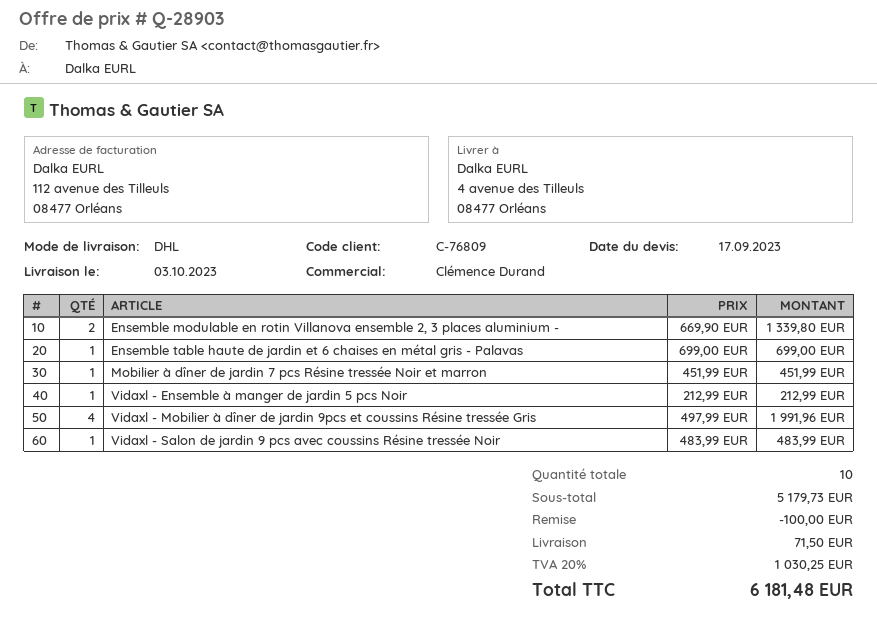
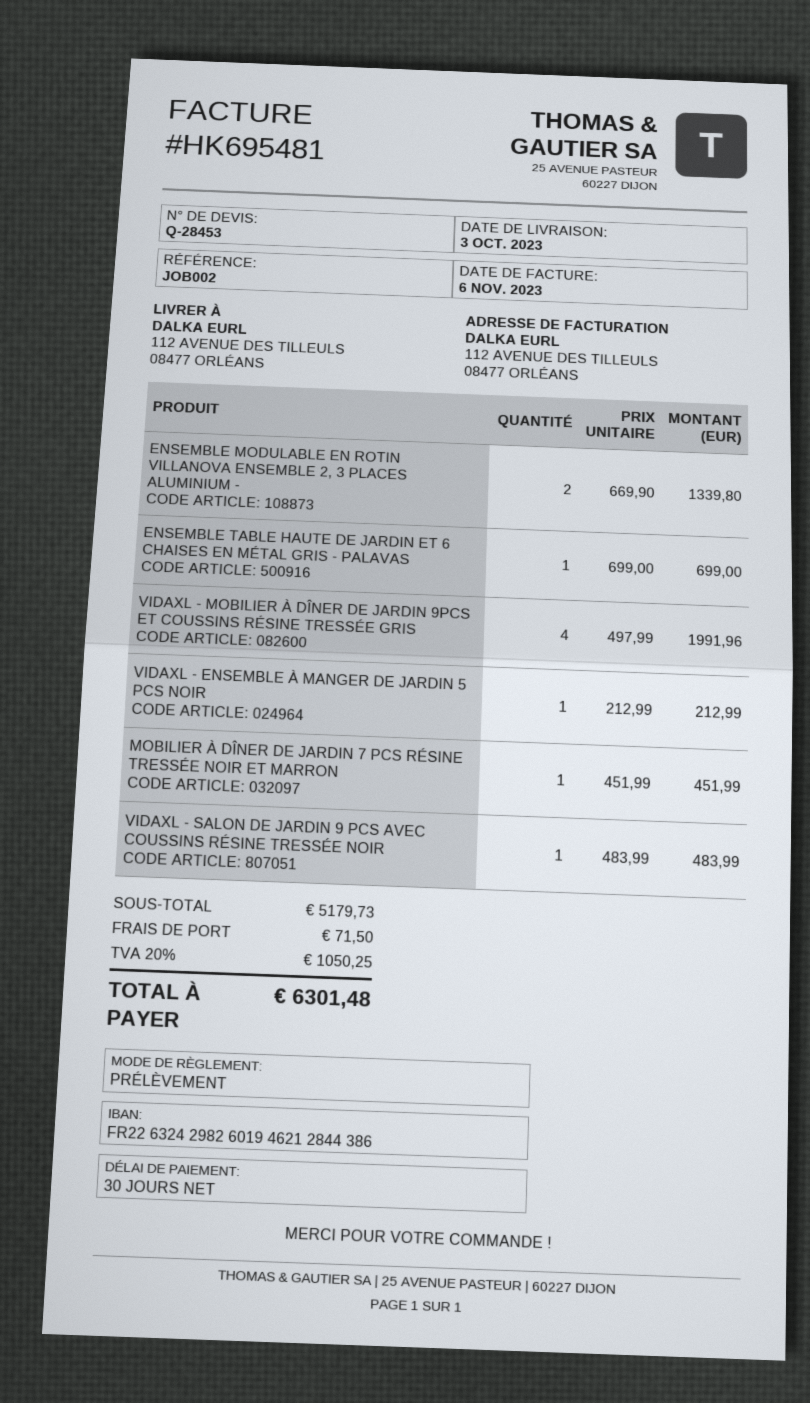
quote number: Q-28903 -> Q-28453
ship to: 4 avenue des Tilleuls, 08477 Orléans -> 112 AVENUE DES TILLEULS, 08477 ORLÉANS
discount: 100.00 -> none
tax: 20% = 1030.25 -> 20% = 1050.25
total: 6181.48 -> 6301.48

